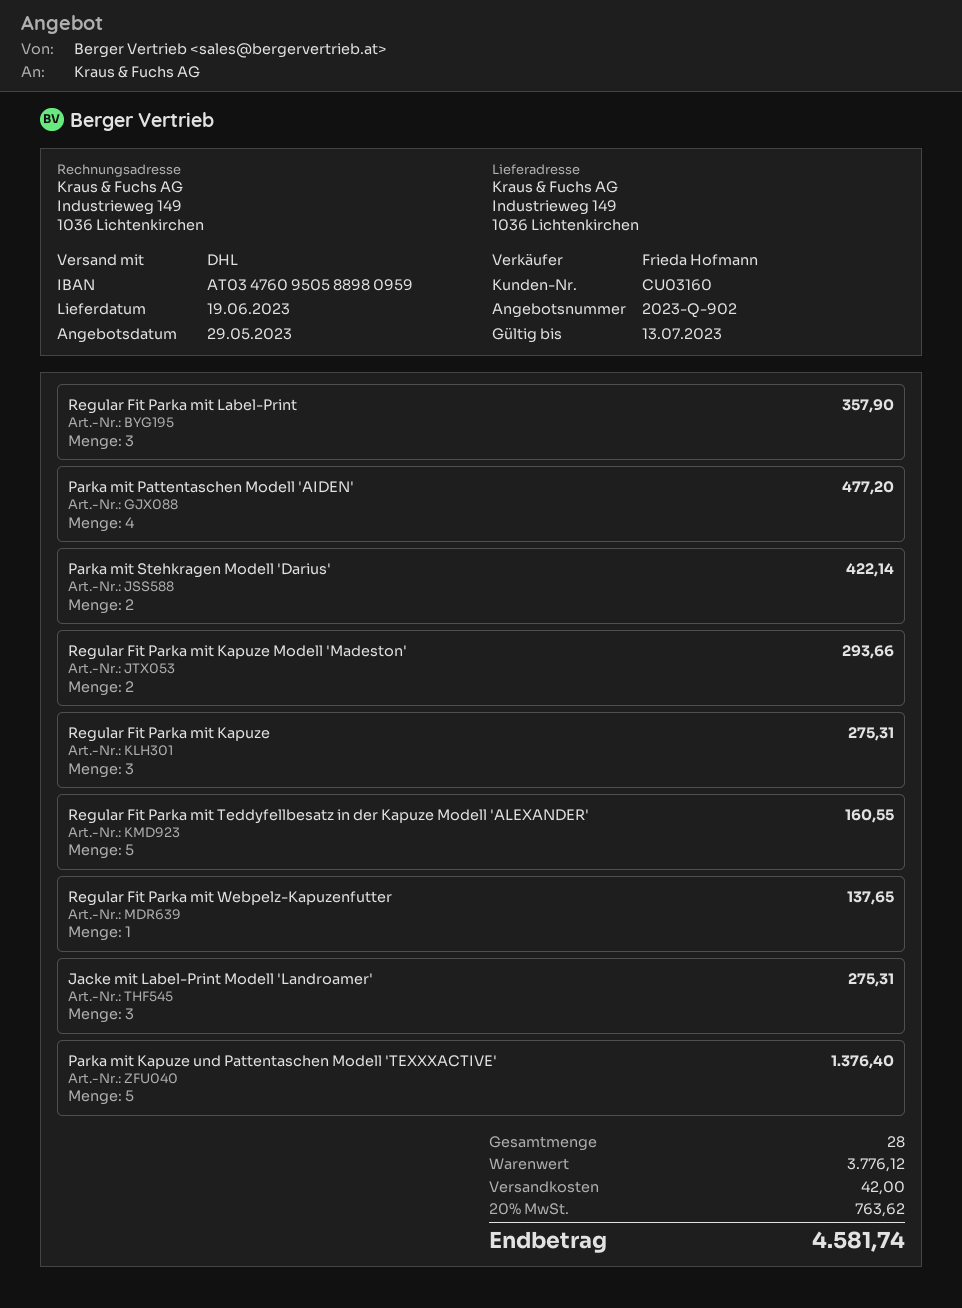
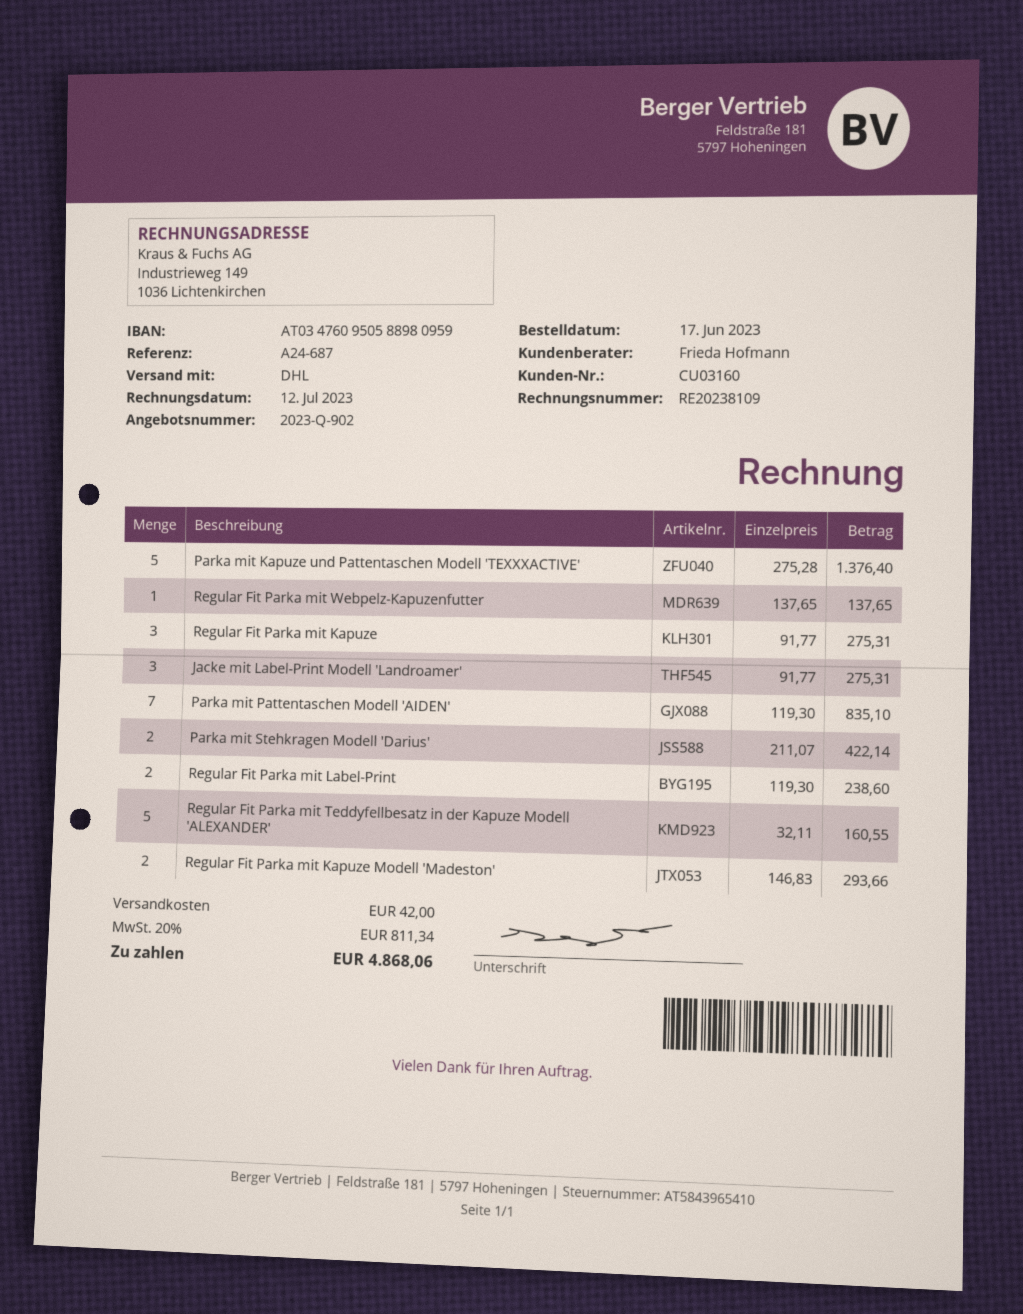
Regular Fit Parka mit Label-Print: 3 for 357.90 -> 2 for 238.60
Parka mit Pattentaschen Modell 'AIDEN': 4 for 477.20 -> 7 for 835.10
tax: 20% = 763.62 -> 20% = 811.34
total: 4581.74 -> 4868.06

